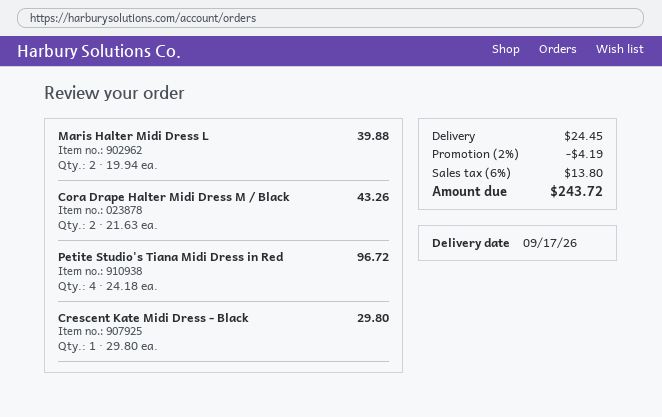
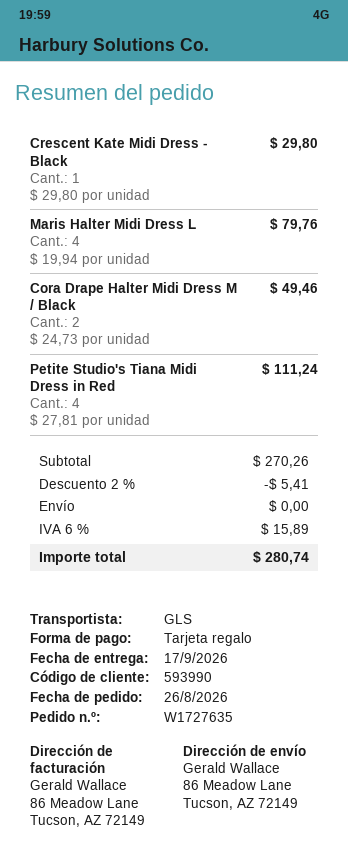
Maris Halter Midi Dress L: 2 x 19.94 = 39.88 -> 4 x 19.94 = 79.76
Cora Drape Halter Midi Dress M / Black: 2 x 21.63 = 43.26 -> 2 x 24.73 = 49.46
Petite Studio's Tiana Midi Dress in Red: 4 x 24.18 = 96.72 -> 4 x 27.81 = 111.24
discount: 2% = 4.19 -> 2% = 5.41
shipping: 24.45 -> 0.00
tax: 6% = 13.80 -> 6% = 15.89
total: 243.72 -> 280.74

